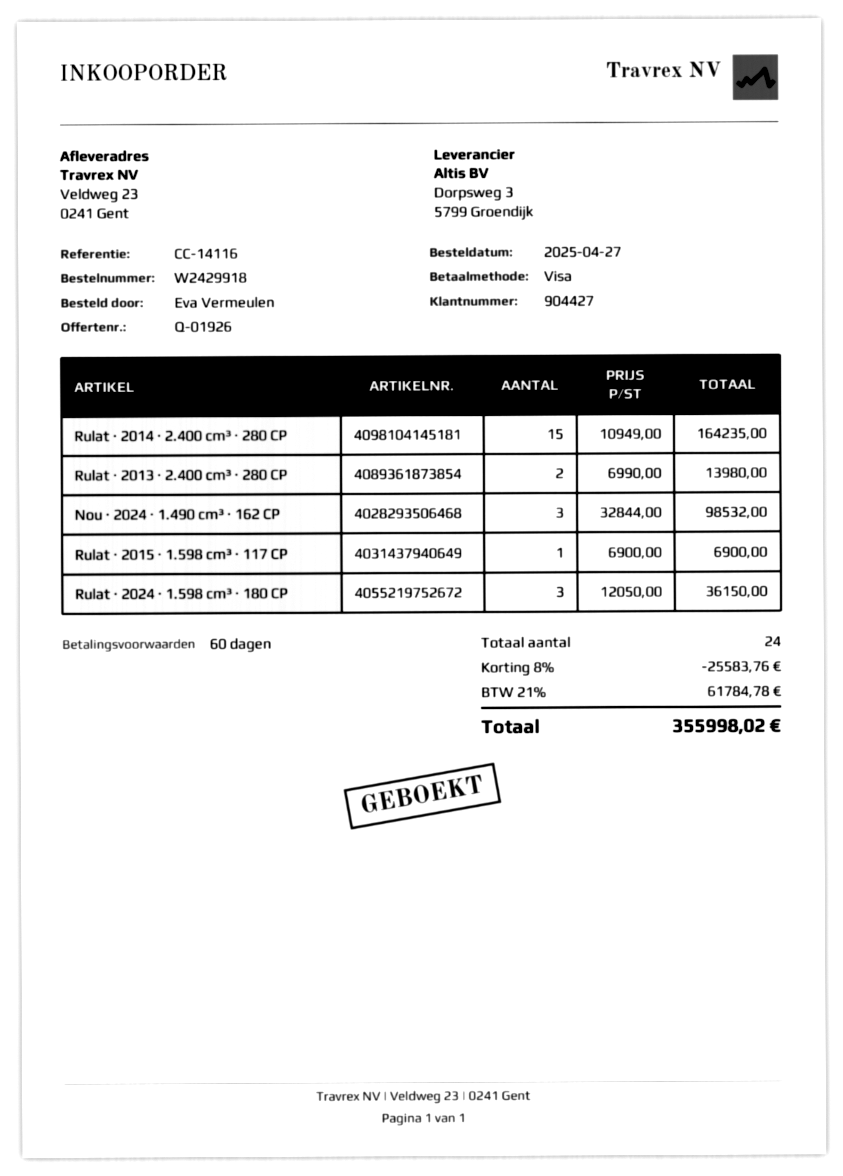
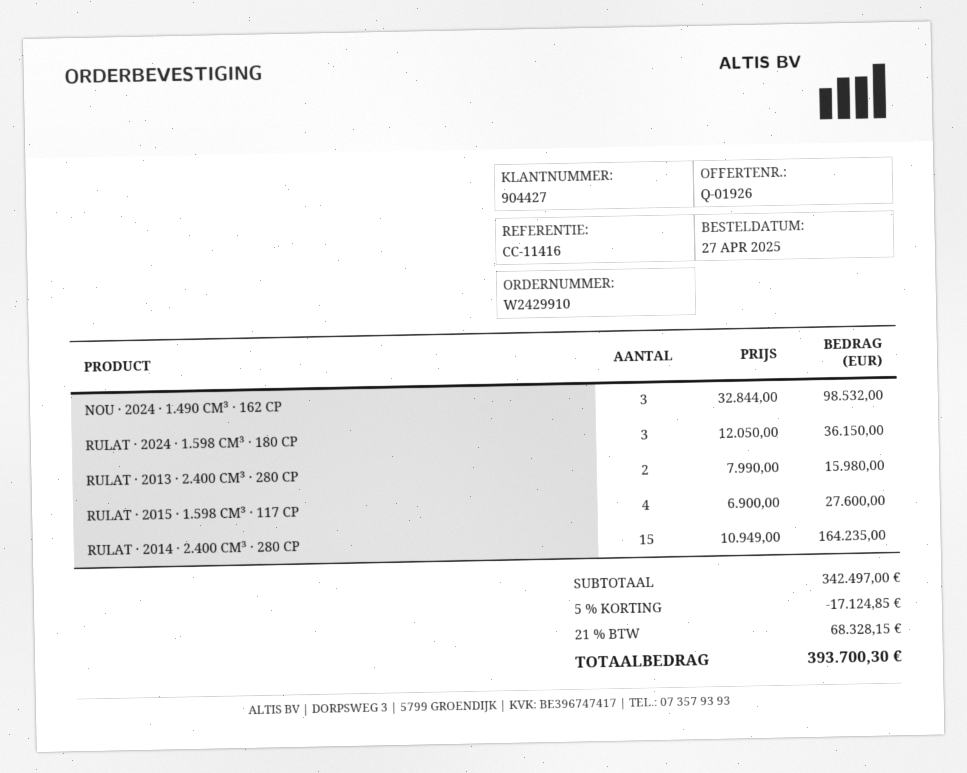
order number: W2429918 -> W2429910
reference: CC-14116 -> CC-11416
Rulat · 2013 · 2.400 cm³ · 280 CP: 2 x 6990.00 = 13980.00 -> 2 x 7990.00 = 15980.00
Rulat · 2015 · 1.598 cm³ · 117 CP: 1 x 6900.00 = 6900.00 -> 4 x 6900.00 = 27600.00
discount: 8% = 25583.76 -> 5% = 17124.85
tax: 21% = 61784.78 -> 21% = 68328.15
total: 355998.02 -> 393700.30

